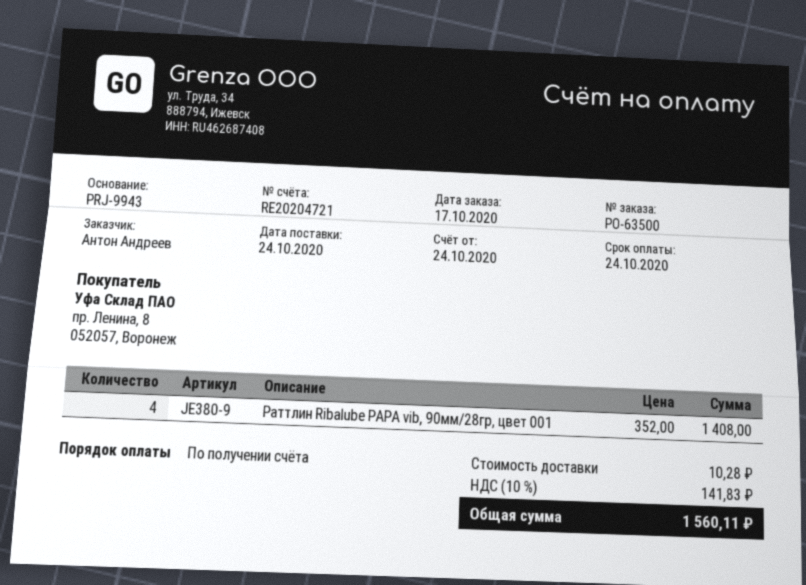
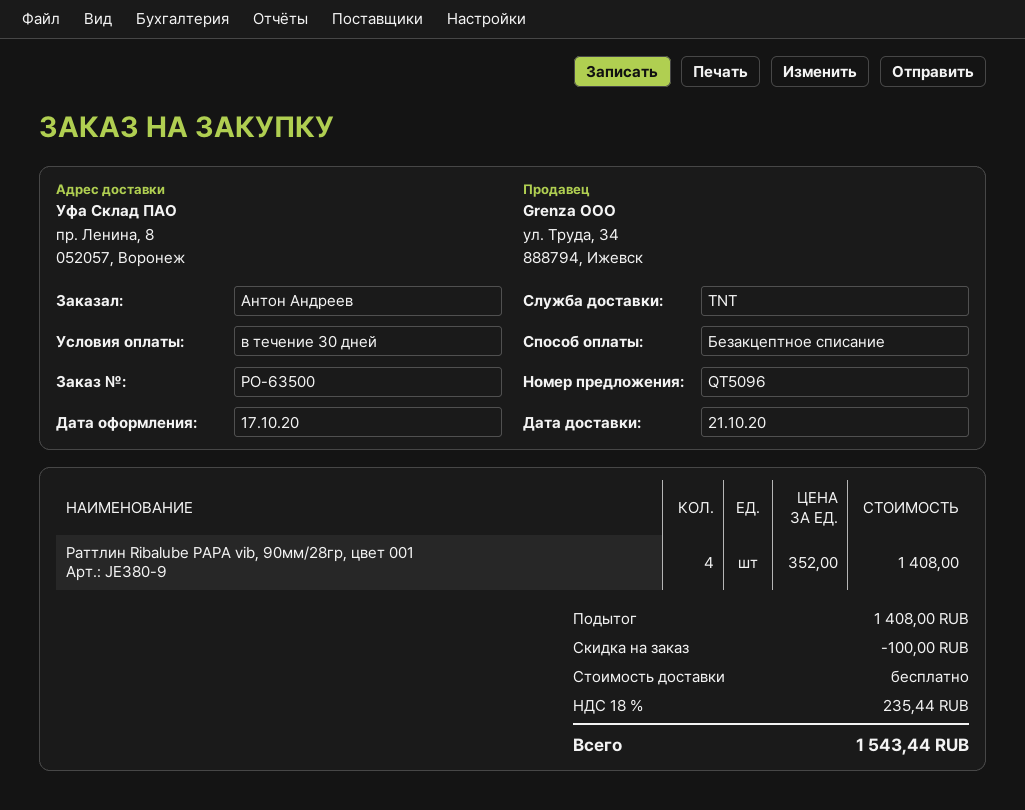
delivery date: 2020-10-24 -> 2020-10-21
payment terms: on receipt -> 30 days
discount: none -> 100.00
shipping: 10.28 -> 0.00
tax: 10% = 141.83 -> 18% = 235.44
total: 1560.11 -> 1543.44

